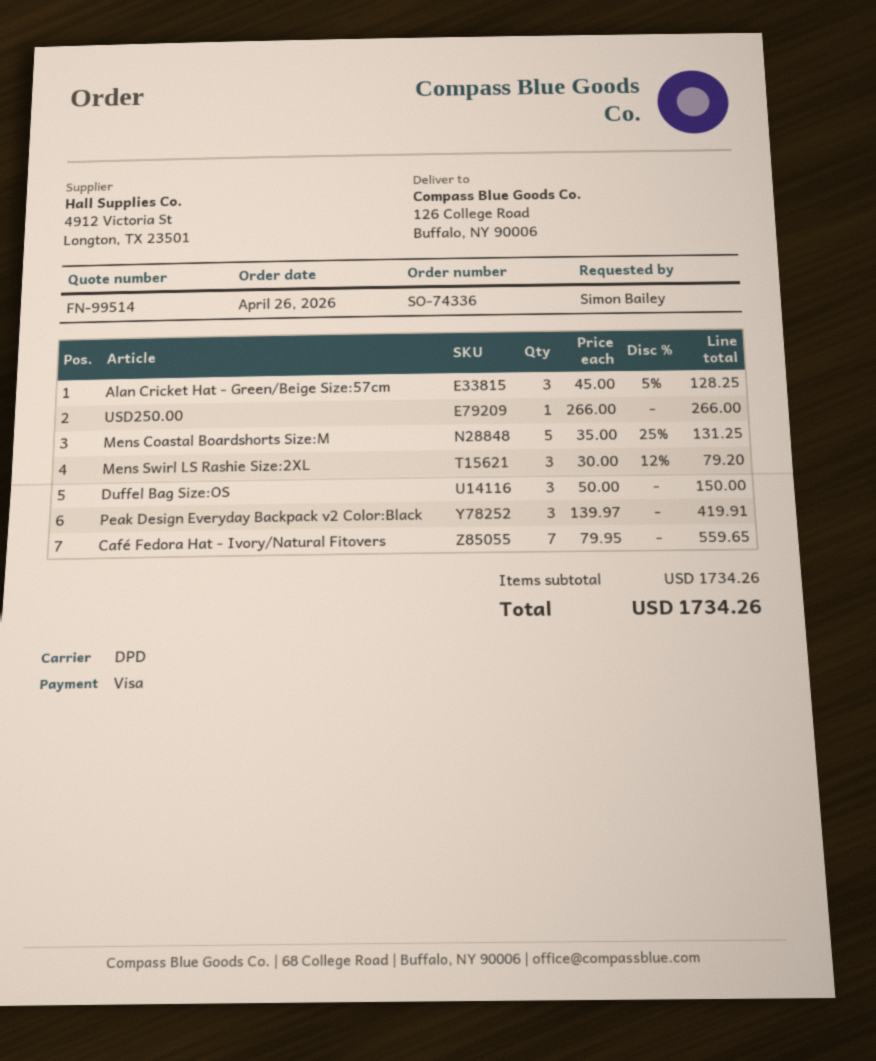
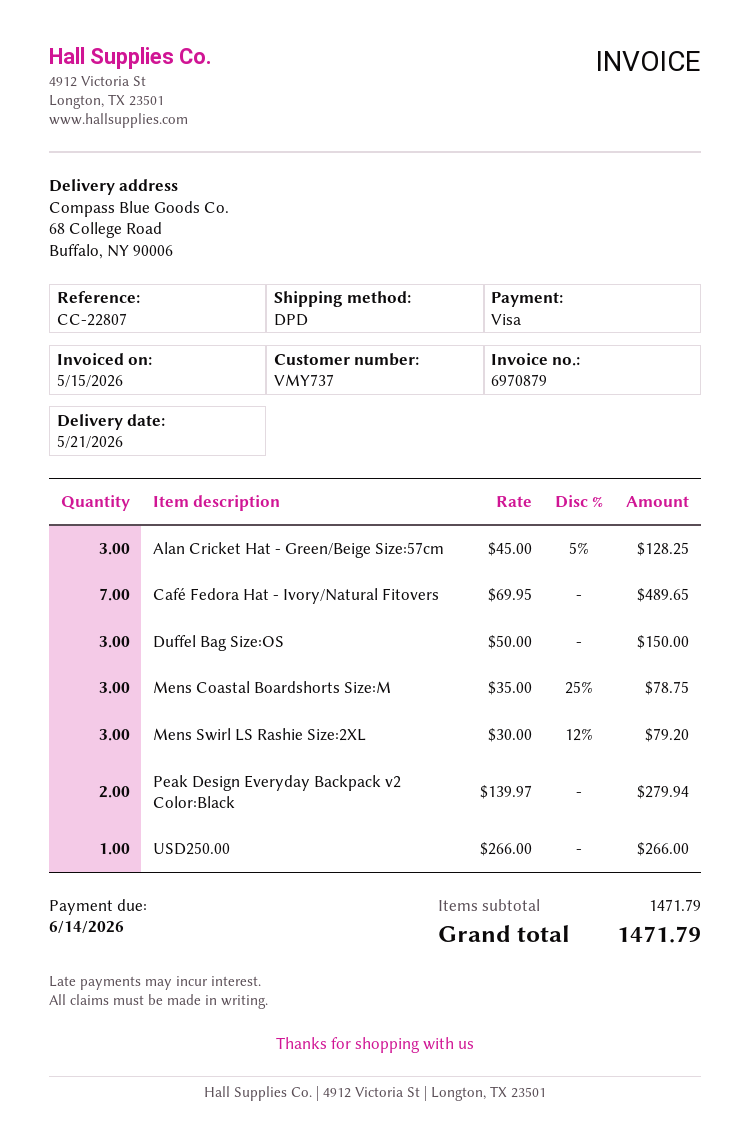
ship to: 126 College Road, Buffalo, NY 90006 -> 68 College Road, Buffalo, NY 90006
Mens Coastal Boardshorts Size:M: 5 x 35.00 - 25% = 131.25 -> 3 x 35.00 - 25% = 78.75
Peak Design Everyday Backpack v2 Color:Black: 3 x 139.97 = 419.91 -> 2 x 139.97 = 279.94
Café Fedora Hat - Ivory/Natural Fitovers: 7 x 79.95 = 559.65 -> 7 x 69.95 = 489.65
subtotal: 1734.26 -> 1471.79
total: 1734.26 -> 1471.79

